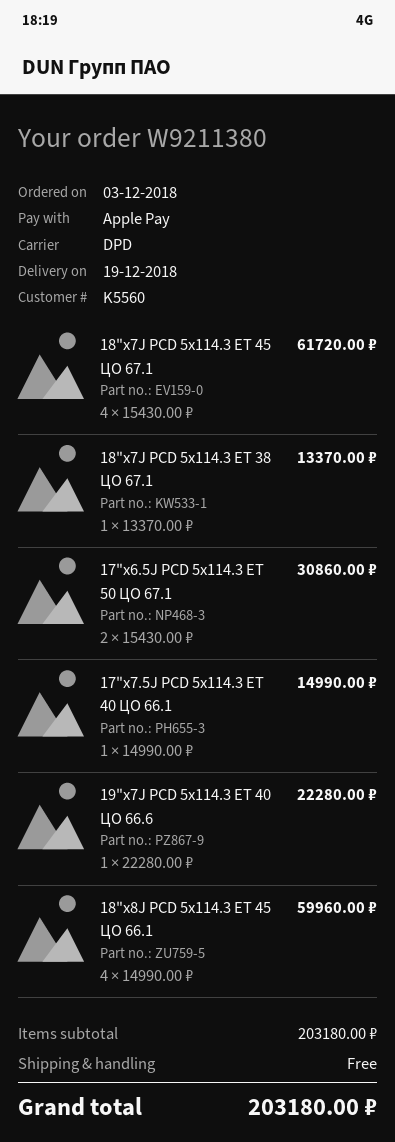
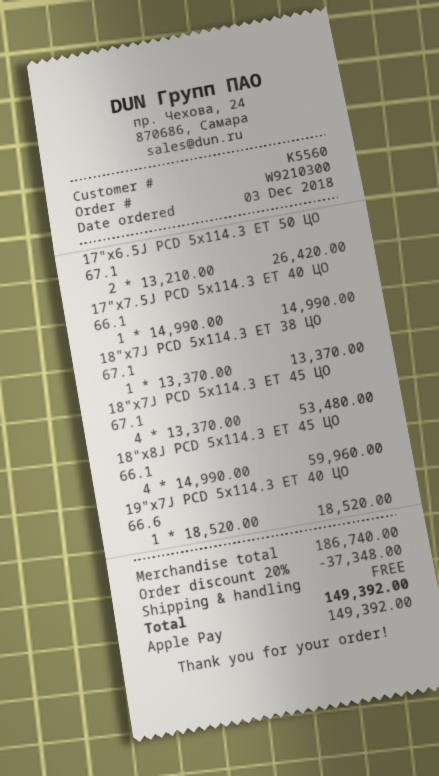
order number: W9211380 -> W9210300
18"x7J PCD 5x114.3 ЕТ 45 ЦО 67.1: 4 x 15430.00 = 61720.00 -> 4 x 13370.00 = 53480.00
17"x6.5J PCD 5x114.3 ЕТ 50 ЦО 67.1: 2 x 15430.00 = 30860.00 -> 2 x 13210.00 = 26420.00
19"x7J PCD 5x114.3 ЕТ 40 ЦО 66.6: 1 x 22280.00 = 22280.00 -> 1 x 18520.00 = 18520.00
subtotal: 203180.00 -> 186740.00
discount: none -> 20% = 37348.00
total: 203180.00 -> 149392.00

